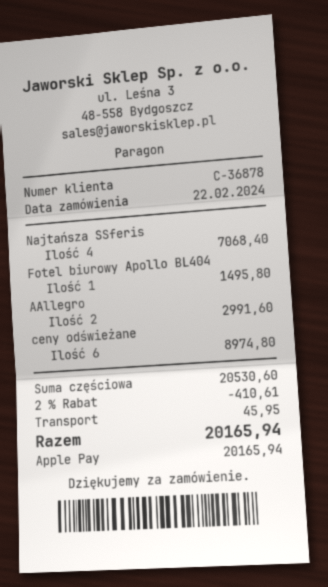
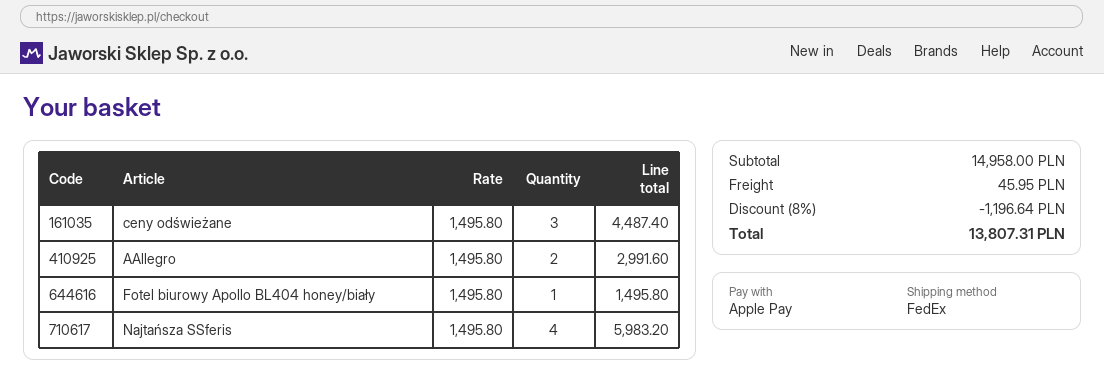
Najtańsza SSferis: 4 for 7068.40 -> 4 for 5983.20
ceny odświeżane: 6 for 8974.80 -> 3 for 4487.40
subtotal: 20530.60 -> 14958.00
discount: 2% = 410.61 -> 8% = 1196.64
total: 20165.94 -> 13807.31

